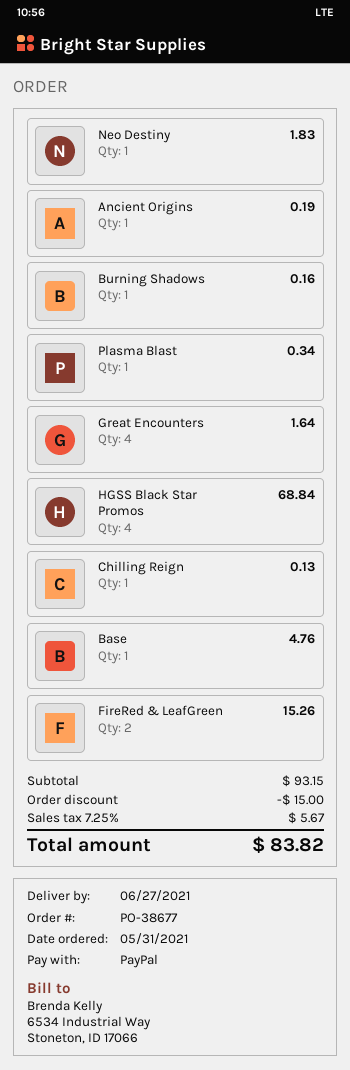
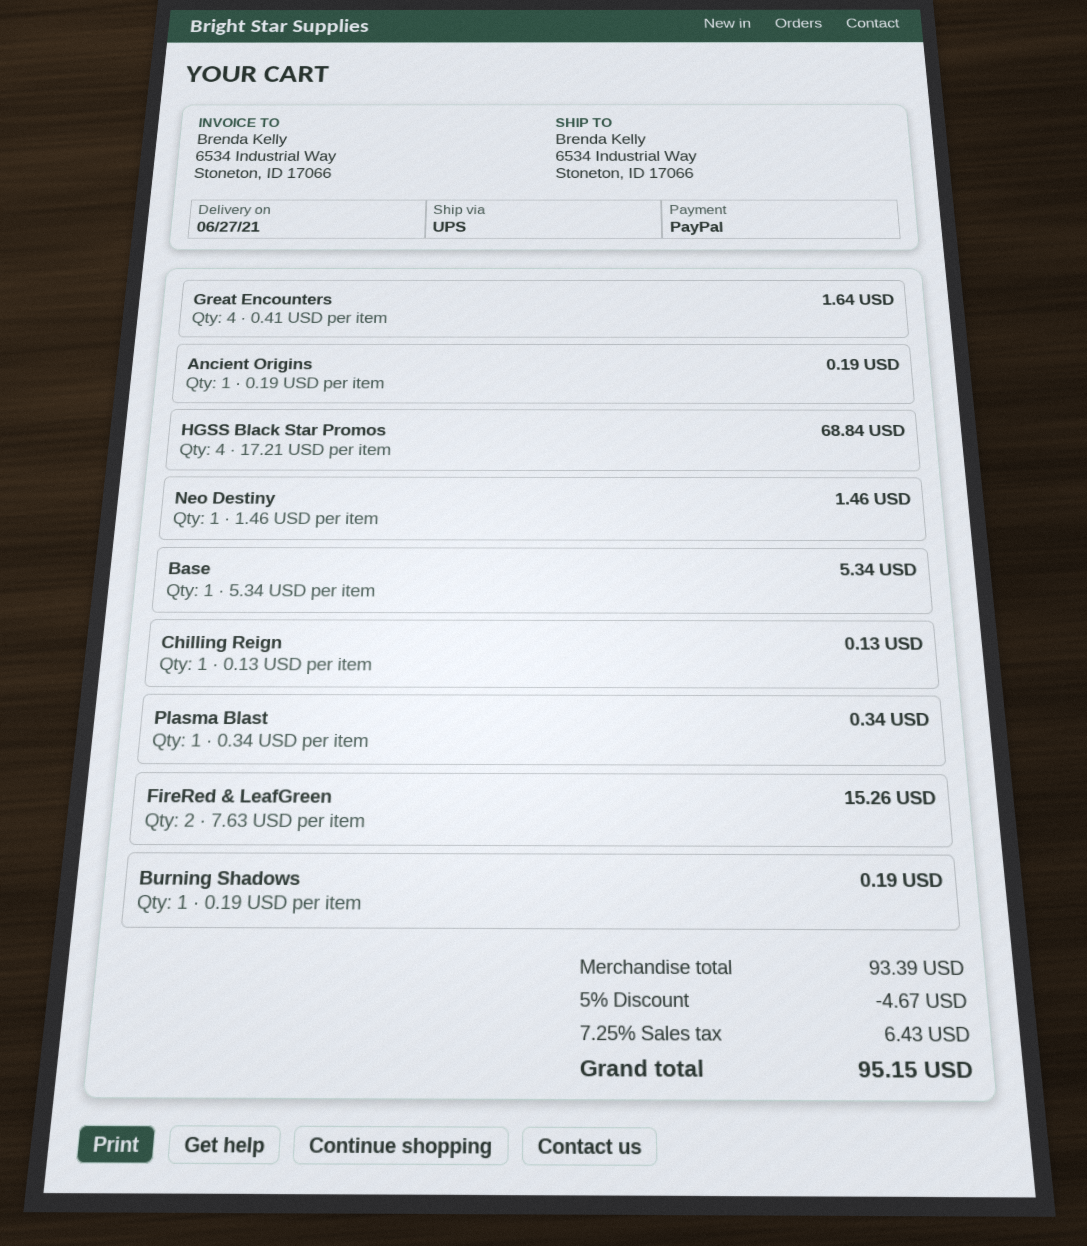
Neo Destiny: 1 for 1.83 -> 1 for 1.46
Burning Shadows: 1 for 0.16 -> 1 for 0.19
Base: 1 for 4.76 -> 1 for 5.34
subtotal: 93.15 -> 93.39
discount: 15.00 -> 4.67
tax: 7.25% = 5.67 -> 7.25% = 6.43
total: 83.82 -> 95.15

